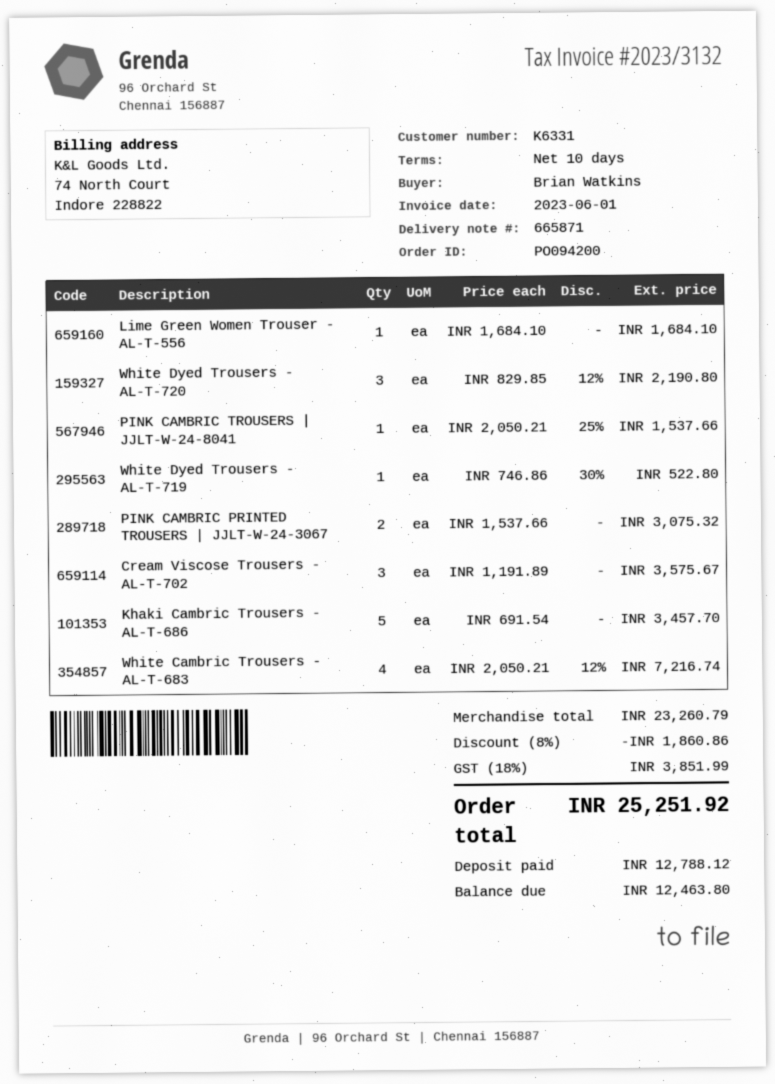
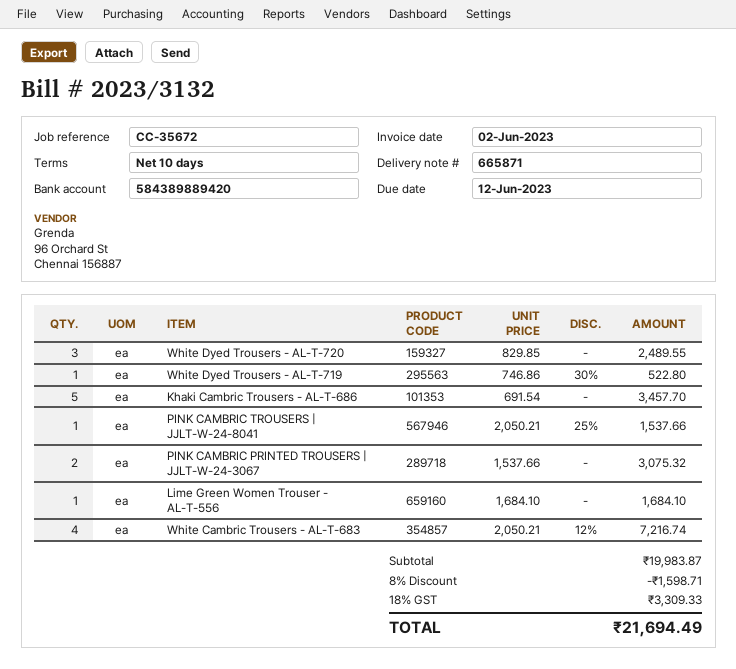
invoice date: 2023-06-01 -> 2023-06-02
White Dyed Trousers - AL-T-720: 3 x 829.85 - 12% = 2190.80 -> 3 x 829.85 = 2489.55
Cream Viscose Trousers - AL-T-702: 3 x 1191.89 = 3575.67 -> none
subtotal: 23260.79 -> 19983.87
discount: 8% = 1860.86 -> 8% = 1598.71
tax: 18% = 3851.99 -> 18% = 3309.33
total: 25251.92 -> 21694.49

